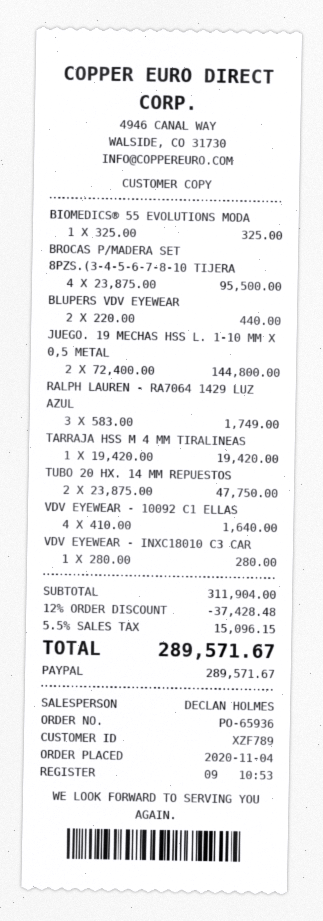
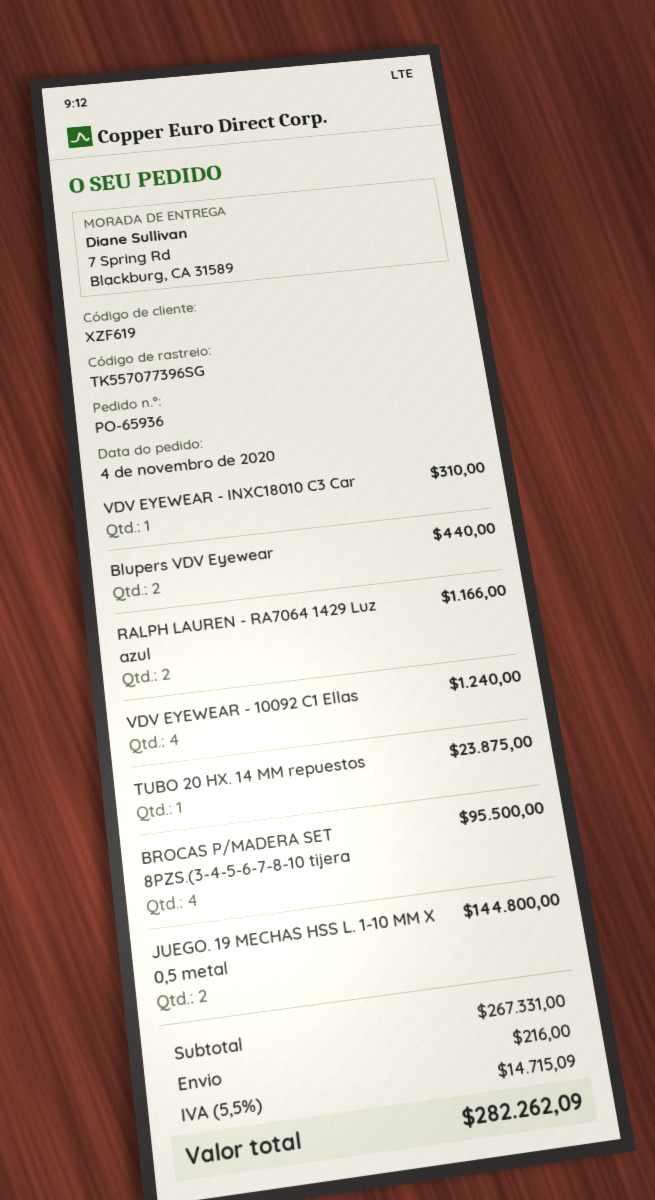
customer number: XZF789 -> XZF619
BIOMEDICS® 55 EVOLUTIONS MODA: 1 for 325.00 -> none
RALPH LAUREN - RA7064 1429 LUZ AZUL: 3 for 1749.00 -> 2 for 1166.00
TARRAJA HSS M 4 MM TIRALINEAS: 1 for 19420.00 -> none
TUBO 20 HX. 14 MM REPUESTOS: 2 for 47750.00 -> 1 for 23875.00
VDV EYEWEAR - 10092 C1 ELLAS: 4 for 1640.00 -> 4 for 1240.00
VDV EYEWEAR - INXC18010 C3 CAR: 1 for 280.00 -> 1 for 310.00
subtotal: 311904.00 -> 267331.00
discount: 12% = 37428.48 -> none
shipping: none -> 216.00
tax: 5.5% = 15096.15 -> 5.5% = 14715.09
total: 289571.67 -> 282262.09

